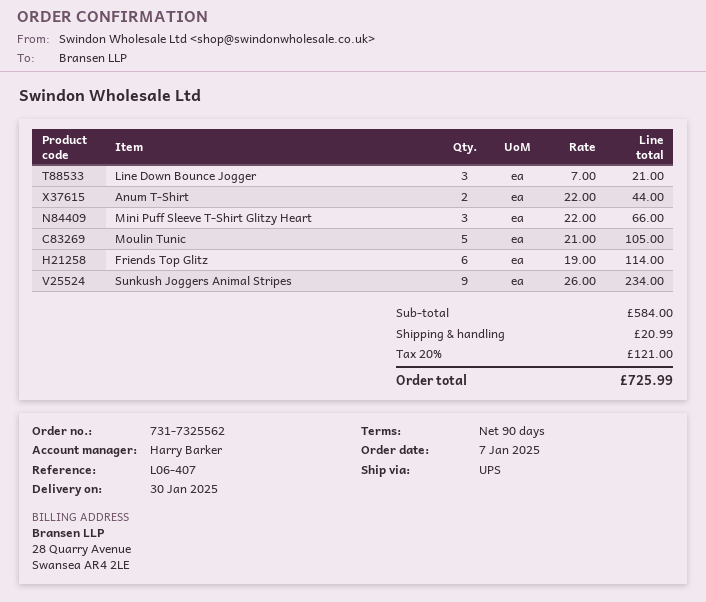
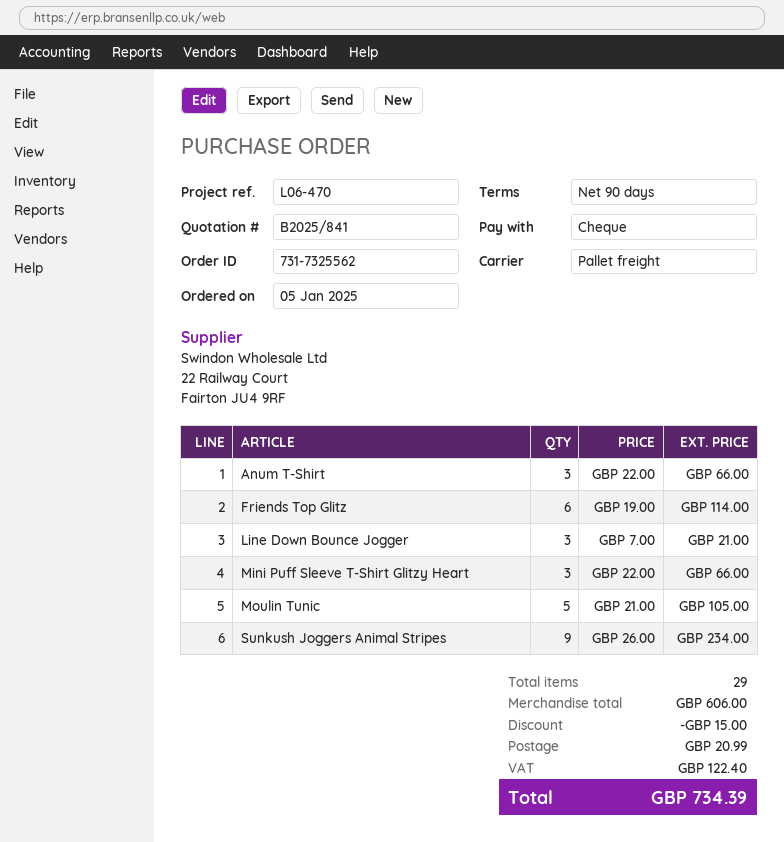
order date: 2025-01-07 -> 2025-01-05
reference: L06-407 -> L06-470
shipping method: UPS -> pallet freight
Anum T-Shirt: 2 x 22.00 = 44.00 -> 3 x 22.00 = 66.00
subtotal: 584.00 -> 606.00
discount: none -> 15.00
tax: 121.00 -> 122.40
total: 725.99 -> 734.39

